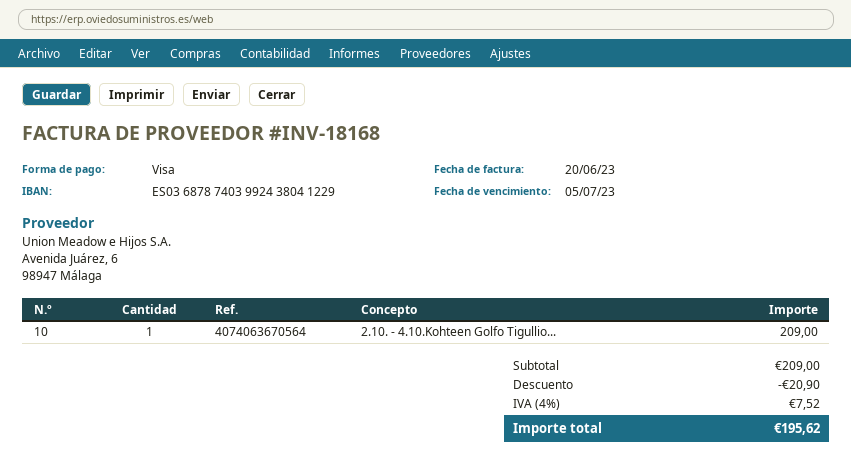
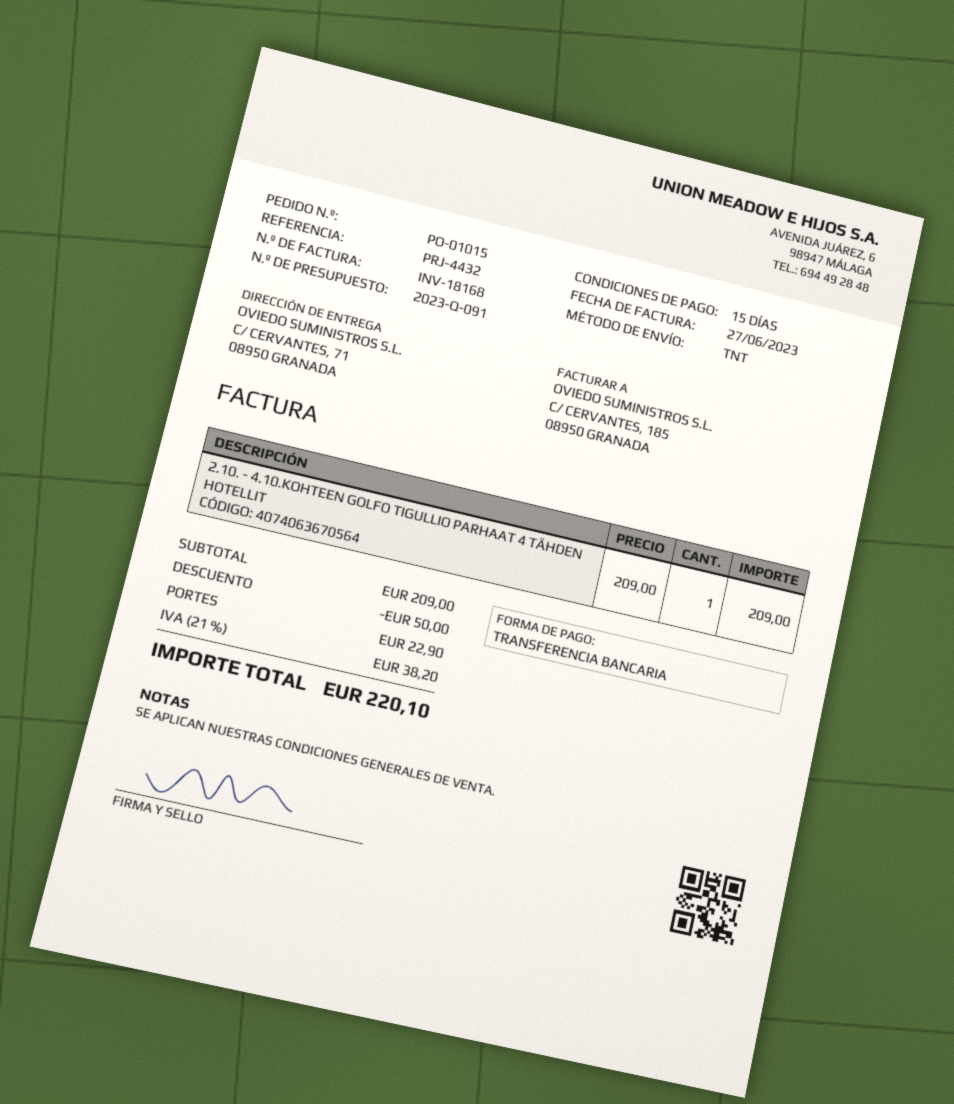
invoice date: 2023-06-20 -> 2023-06-27
payment method: Visa -> bank transfer
discount: 20.90 -> 50.00
shipping: none -> 22.90
tax: 4% = 7.52 -> 21% = 38.20
total: 195.62 -> 220.10

